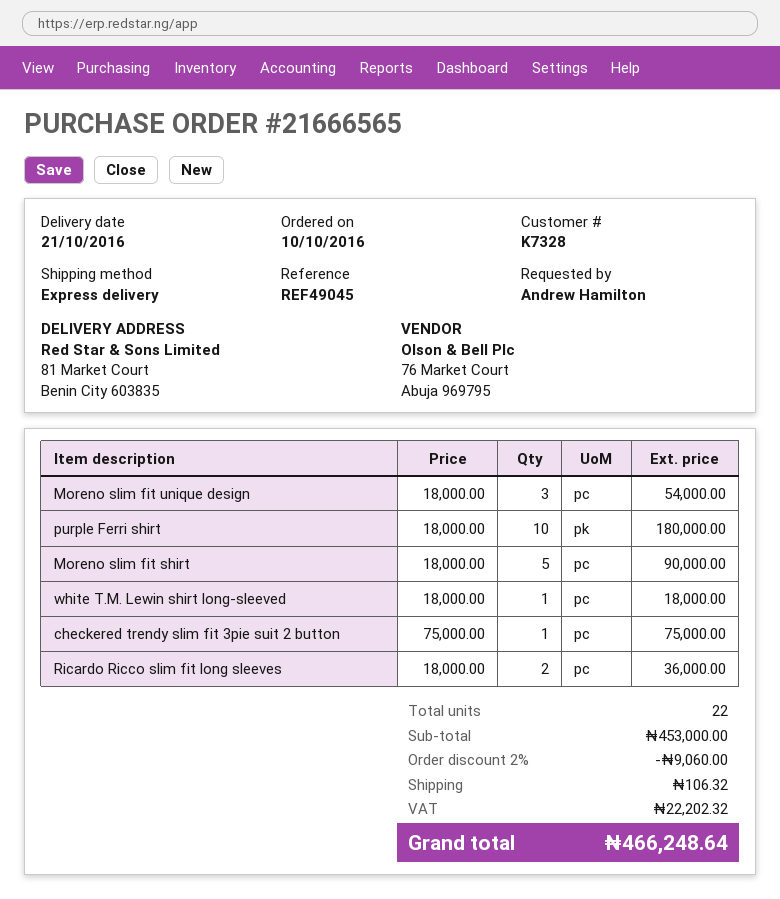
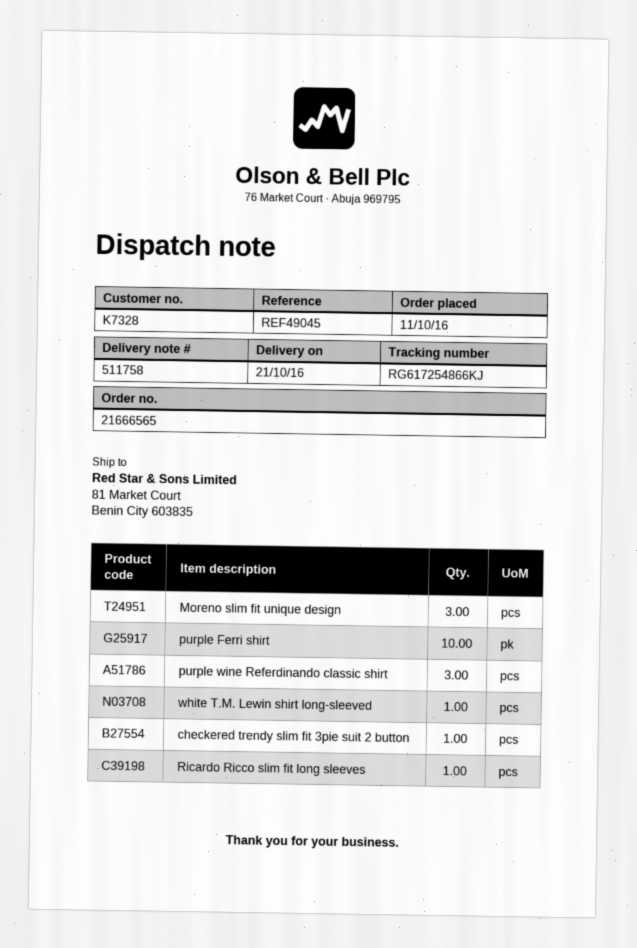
order date: 2016-10-10 -> 2016-10-11
Moreno slim fit shirt: 5 -> none
Ricardo Ricco slim fit long sleeves: 2 -> 1
purple wine Referdinando classic shirt: none -> 3

